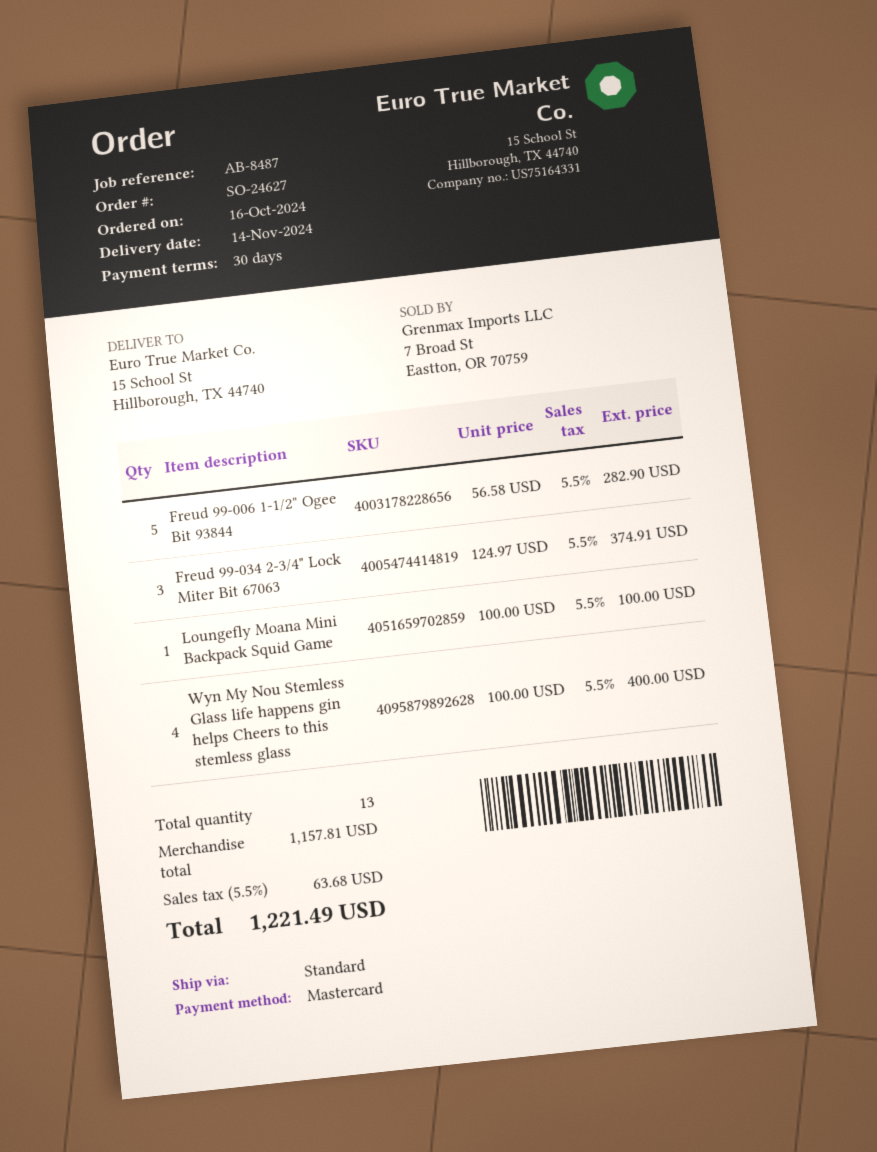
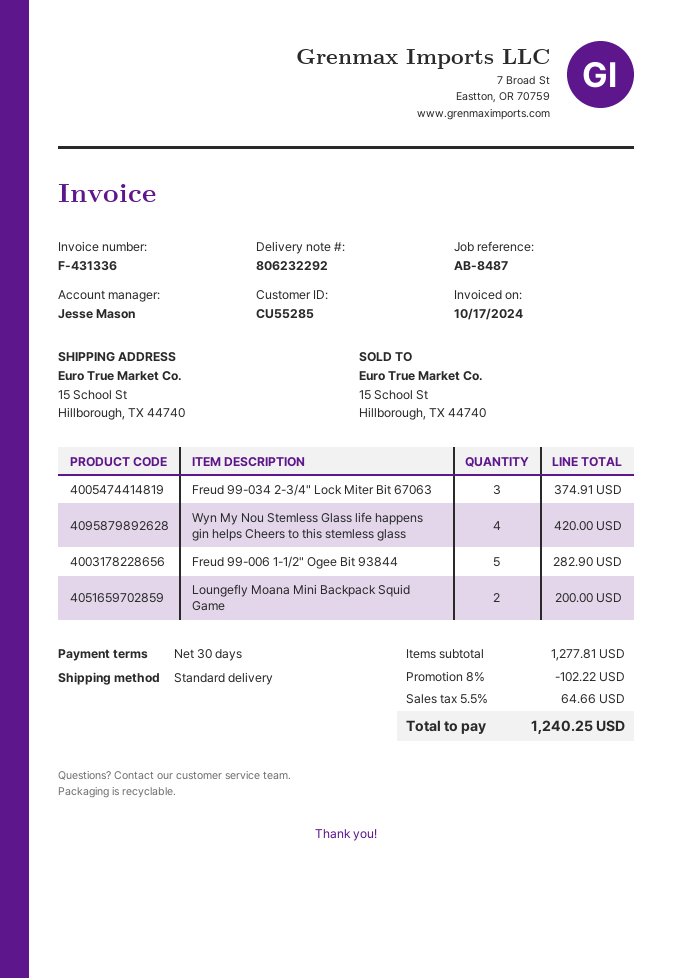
Loungefly Moana Mini Backpack Squid Game: 1 for 100.00 -> 2 for 200.00
Wyn My Nou Stemless Glass life happens gin helps Cheers to this stemless glass: 4 for 400.00 -> 4 for 420.00
subtotal: 1157.81 -> 1277.81
discount: none -> 8% = 102.22
tax: 5.5% = 63.68 -> 5.5% = 64.66
total: 1221.49 -> 1240.25

